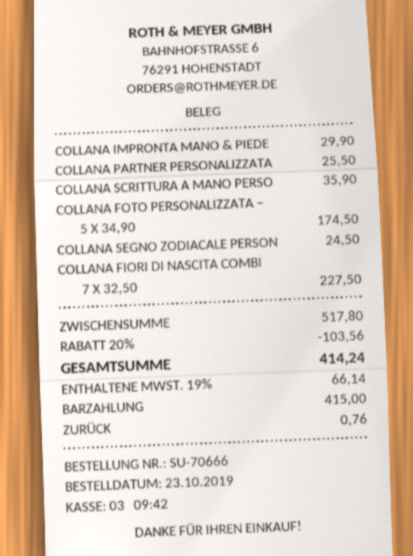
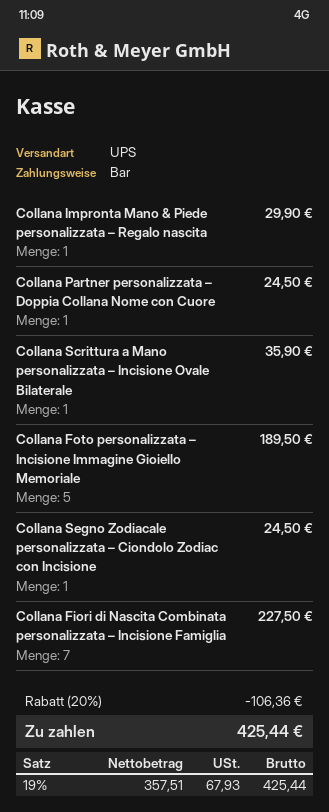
COLLANA PARTNER PERSONALIZZATA: 1 for 25.50 -> 1 for 24.50
COLLANA FOTO PERSONALIZZATA –: 5 for 174.50 -> 5 for 189.50
discount: 20% = 103.56 -> 20% = 106.36
tax: 19% = 66.14 -> 19% = 67.93
total: 414.24 -> 425.44

